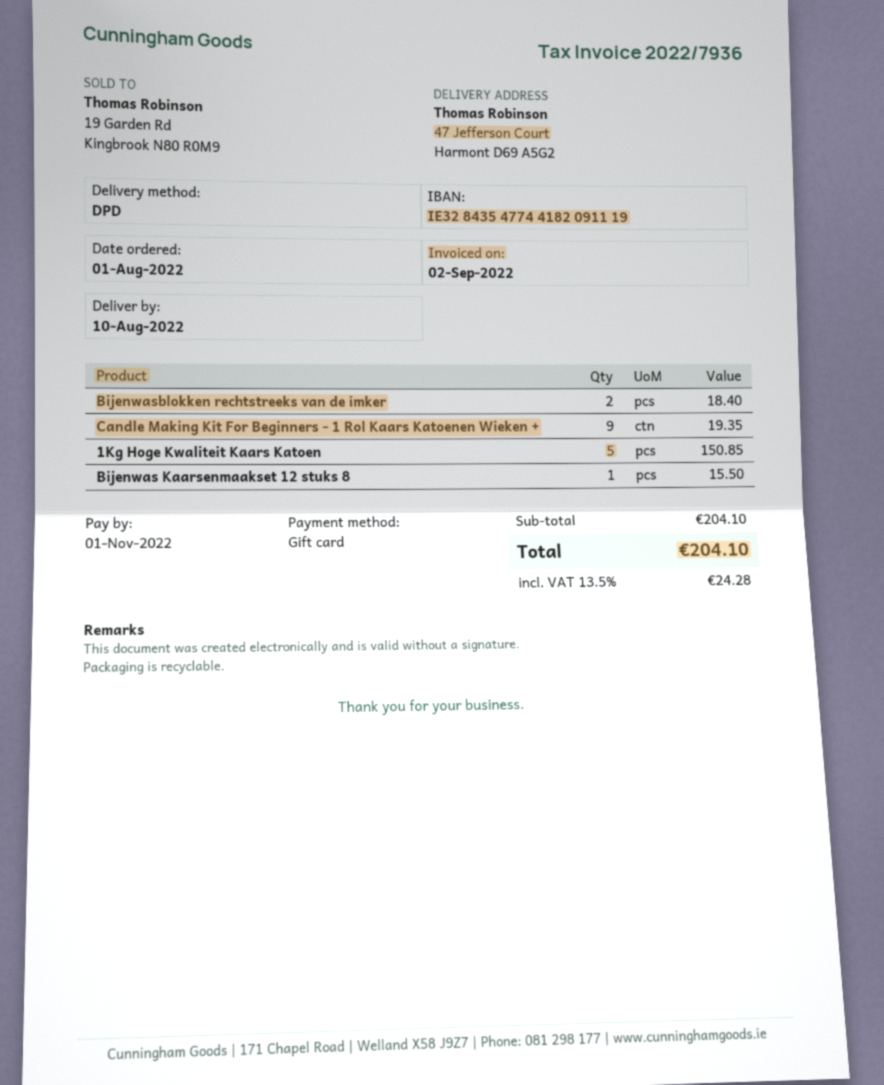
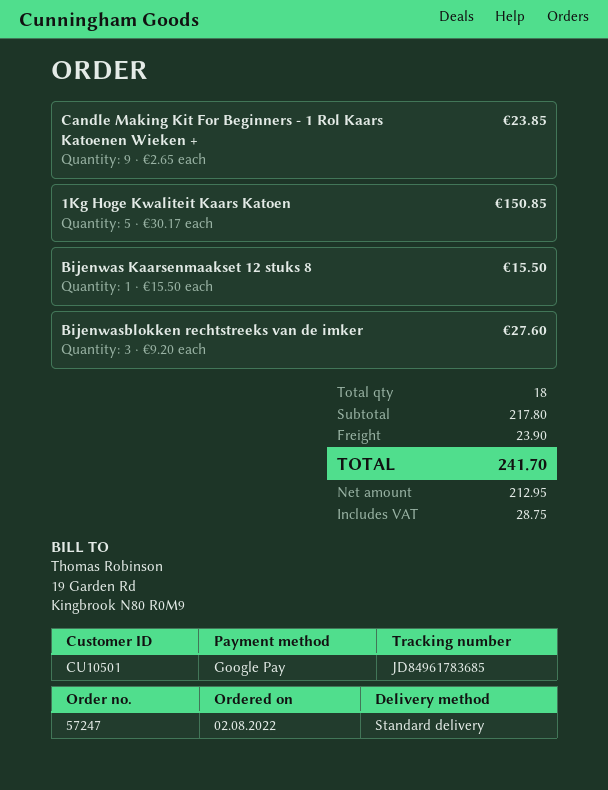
order date: 2022-08-01 -> 2022-08-02
payment method: gift card -> Google Pay
shipping method: DPD -> standard
Bijenwasblokken rechtstreeks van de imker: 2 for 18.40 -> 3 for 27.60
Candle Making Kit For Beginners - 1 Rol Kaars Katoenen Wieken +: 9 for 19.35 -> 9 for 23.85
subtotal: 204.10 -> 217.80
shipping: none -> 23.90
tax: 24.28 -> 28.75
total: 204.10 -> 241.70

